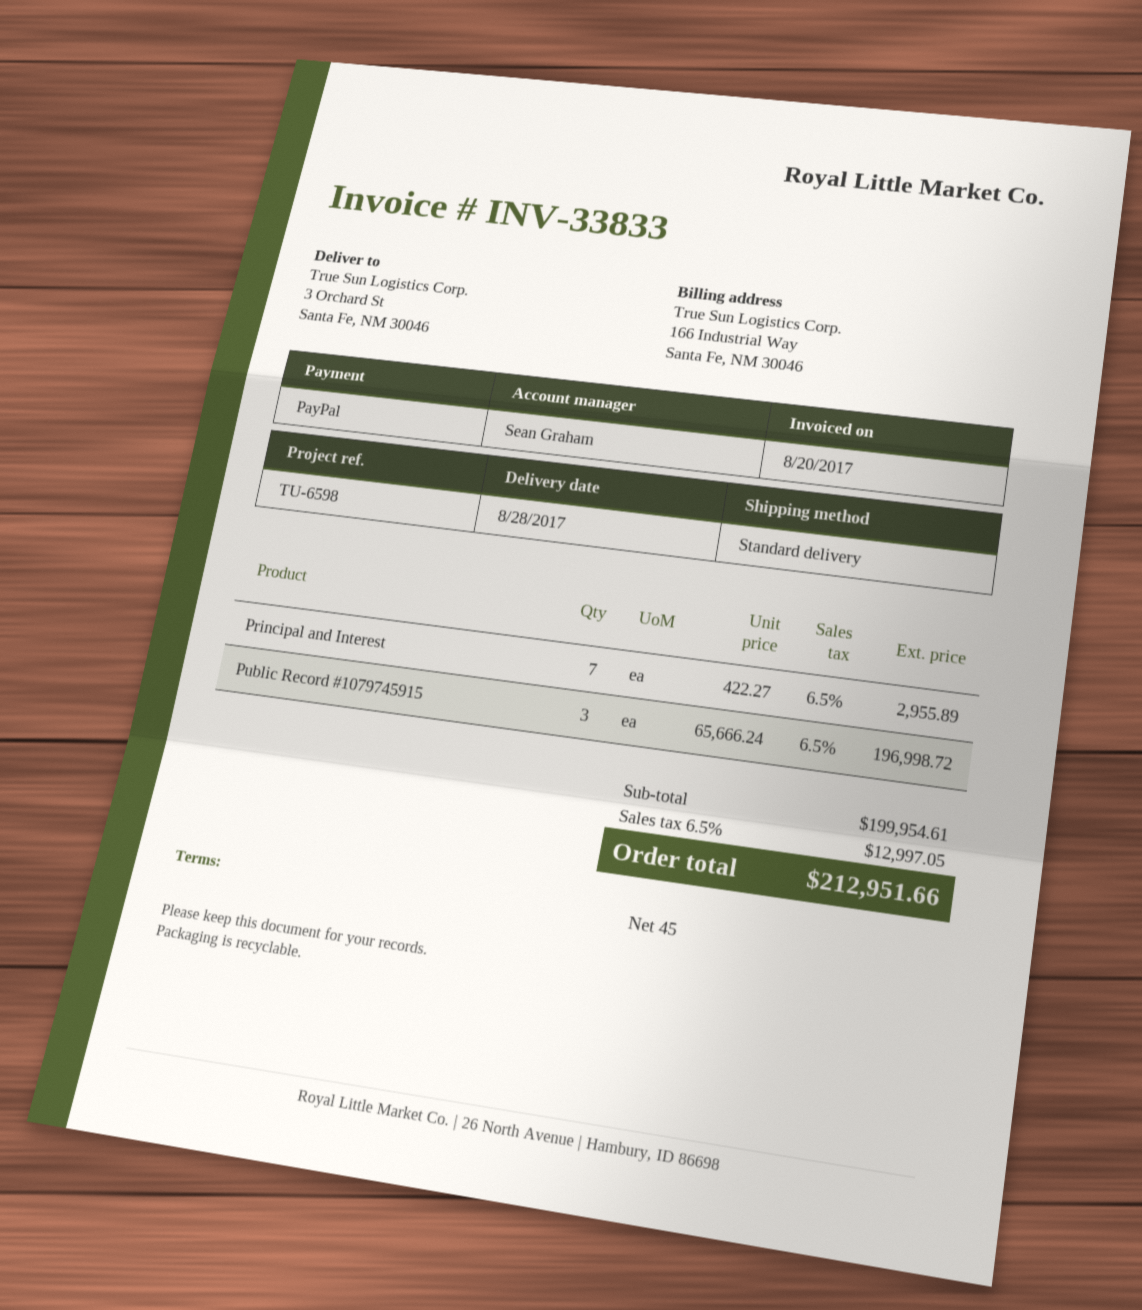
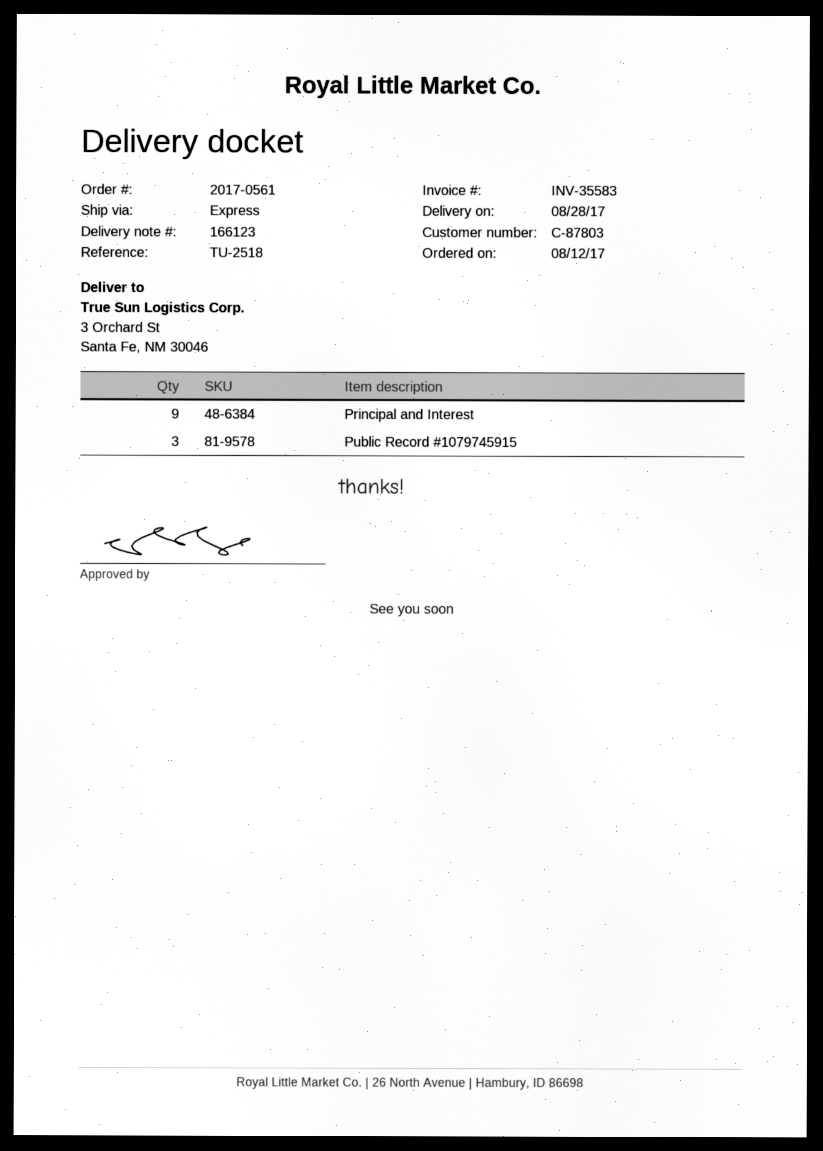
invoice number: INV-33833 -> INV-35583
reference: TU-6598 -> TU-2518
shipping method: standard -> express
Principal and Interest: 7 -> 9

